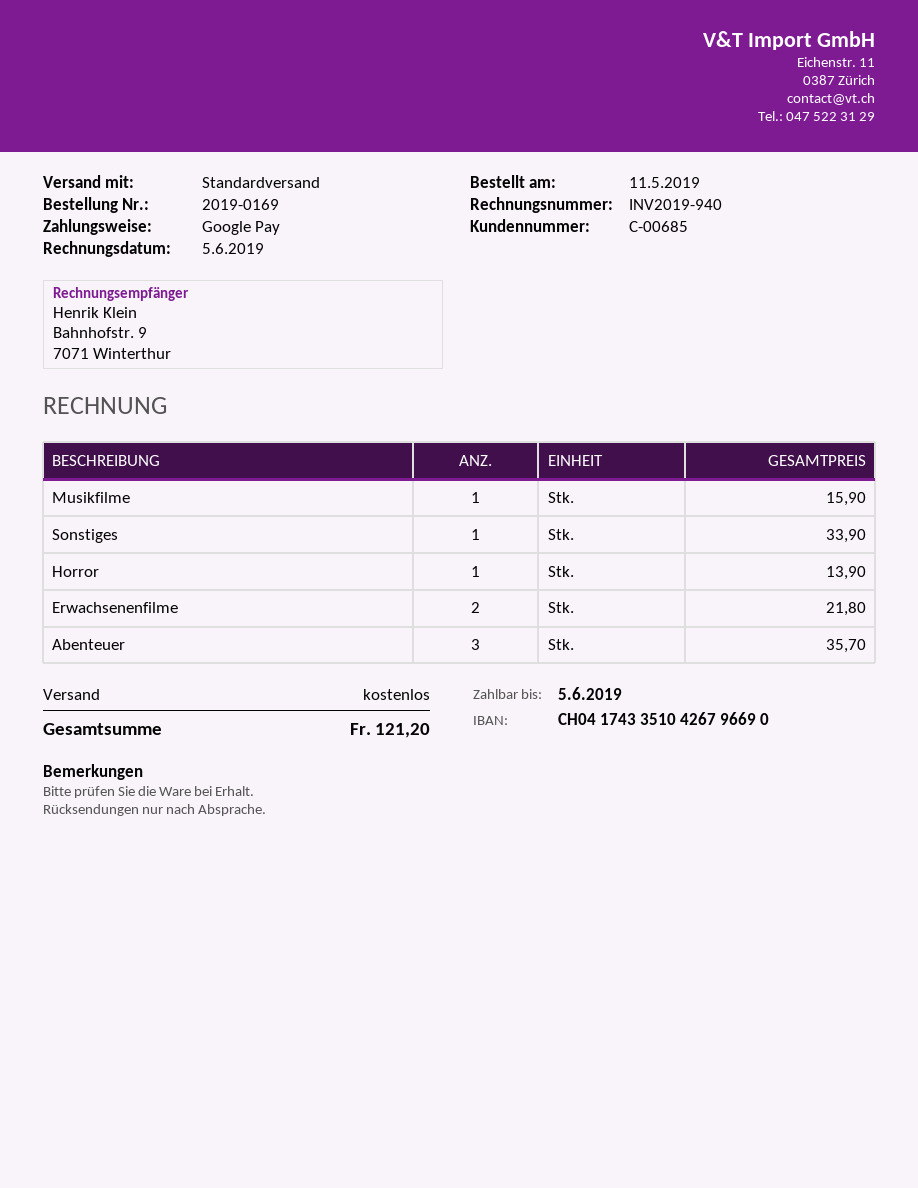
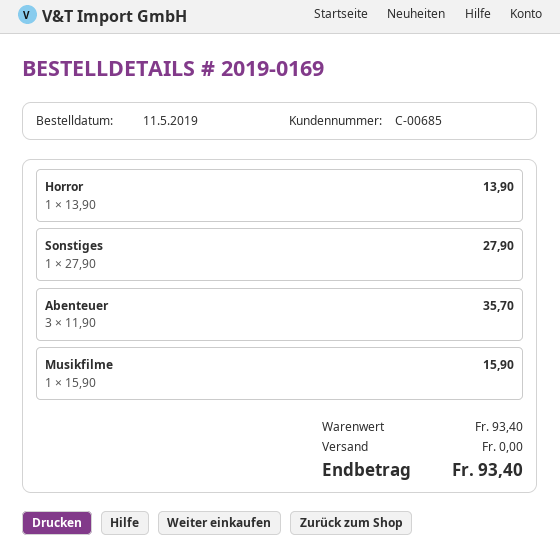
Sonstiges: 1 for 33.90 -> 1 for 27.90
Erwachsenenfilme: 2 for 21.80 -> none
total: 121.20 -> 93.40

